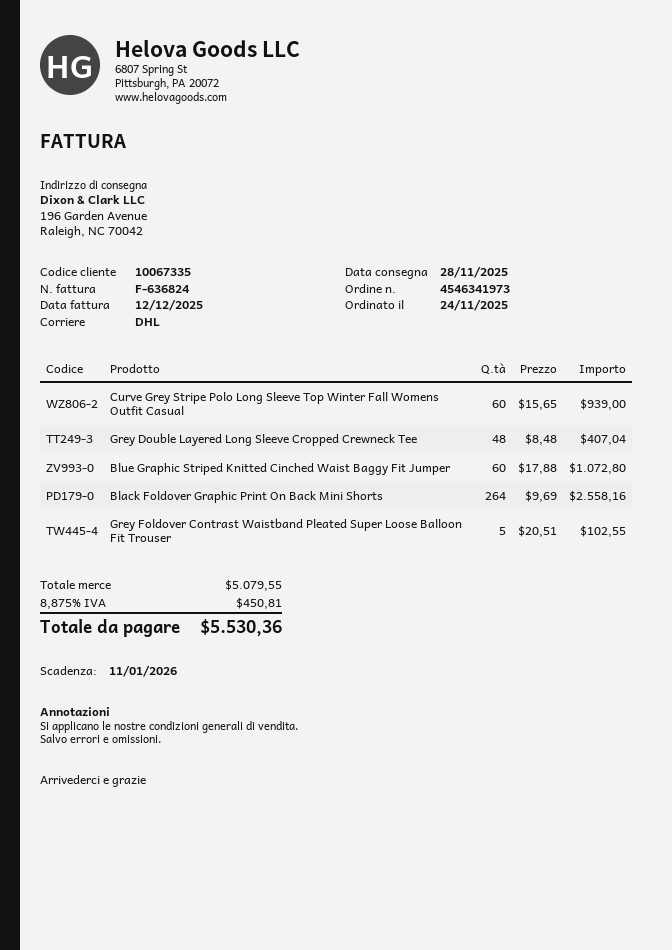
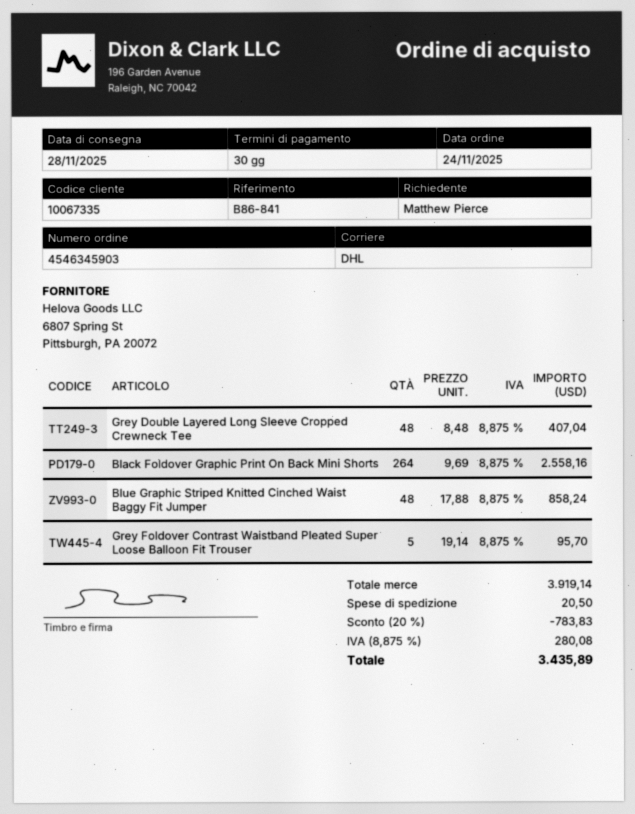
order number: 4546341973 -> 4546345903
Curve Grey Stripe Polo Long Sleeve Top Winter Fall Womens Outfit Casual: 60 x 15.65 = 939.00 -> none
Blue Graphic Striped Knitted Cinched Waist Baggy Fit Jumper: 60 x 17.88 = 1072.80 -> 48 x 17.88 = 858.24
Grey Foldover Contrast Waistband Pleated Super Loose Balloon Fit Trouser: 5 x 20.51 = 102.55 -> 5 x 19.14 = 95.70
subtotal: 5079.55 -> 3919.14
discount: none -> 20% = 783.83
shipping: none -> 20.50
tax: 8.875% = 450.81 -> 8.875% = 280.08
total: 5530.36 -> 3435.89

